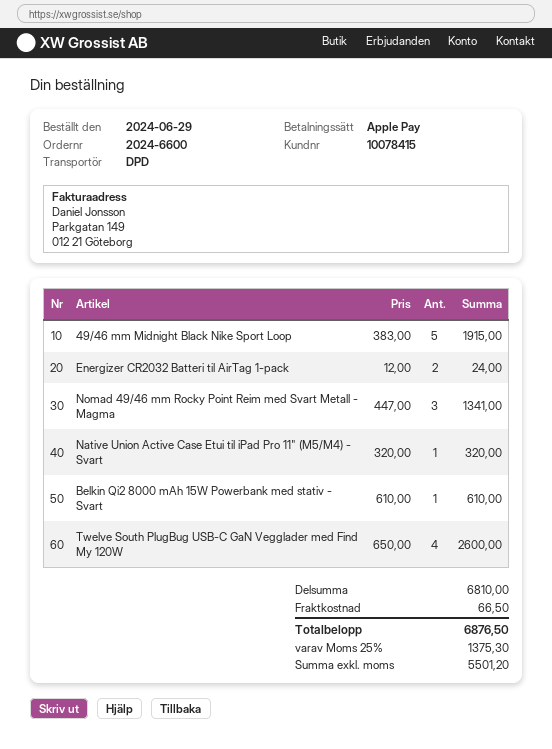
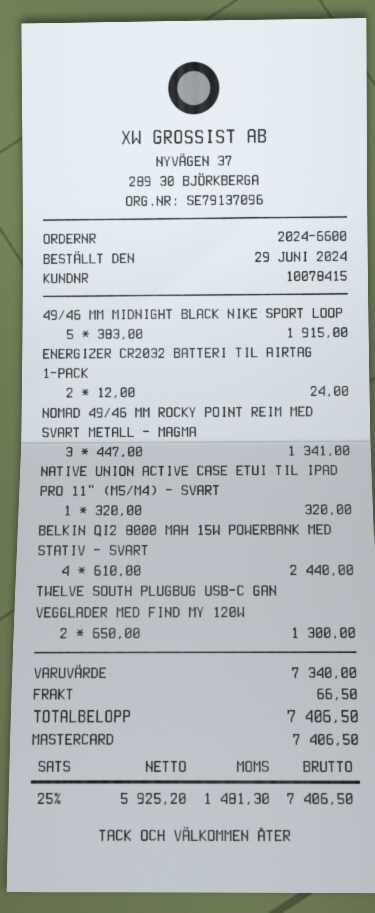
payment method: Apple Pay -> Mastercard
Belkin Qi2 8000 mAh 15W Powerbank med stativ - Svart: 1 x 610.00 = 610.00 -> 4 x 610.00 = 2440.00
Twelve South PlugBug USB-C GaN Vegglader med Find My 120W: 4 x 650.00 = 2600.00 -> 2 x 650.00 = 1300.00
subtotal: 6810.00 -> 7340.00
net: 5501.20 -> 5925.20
tax: 25% = 1375.30 -> 25% = 1481.30
total: 6876.50 -> 7406.50

